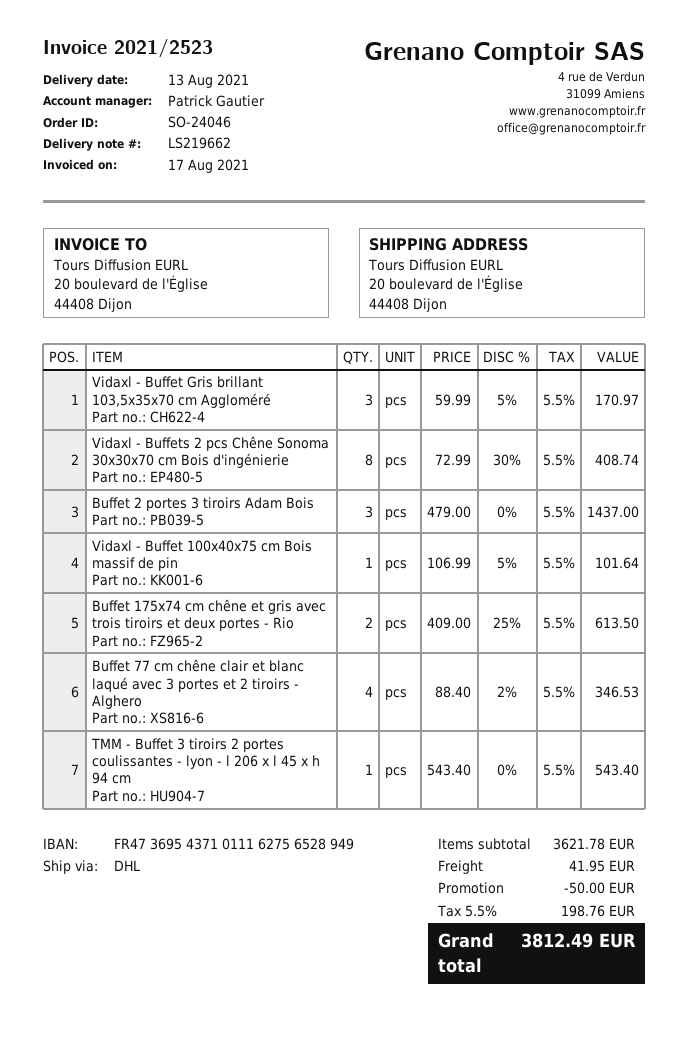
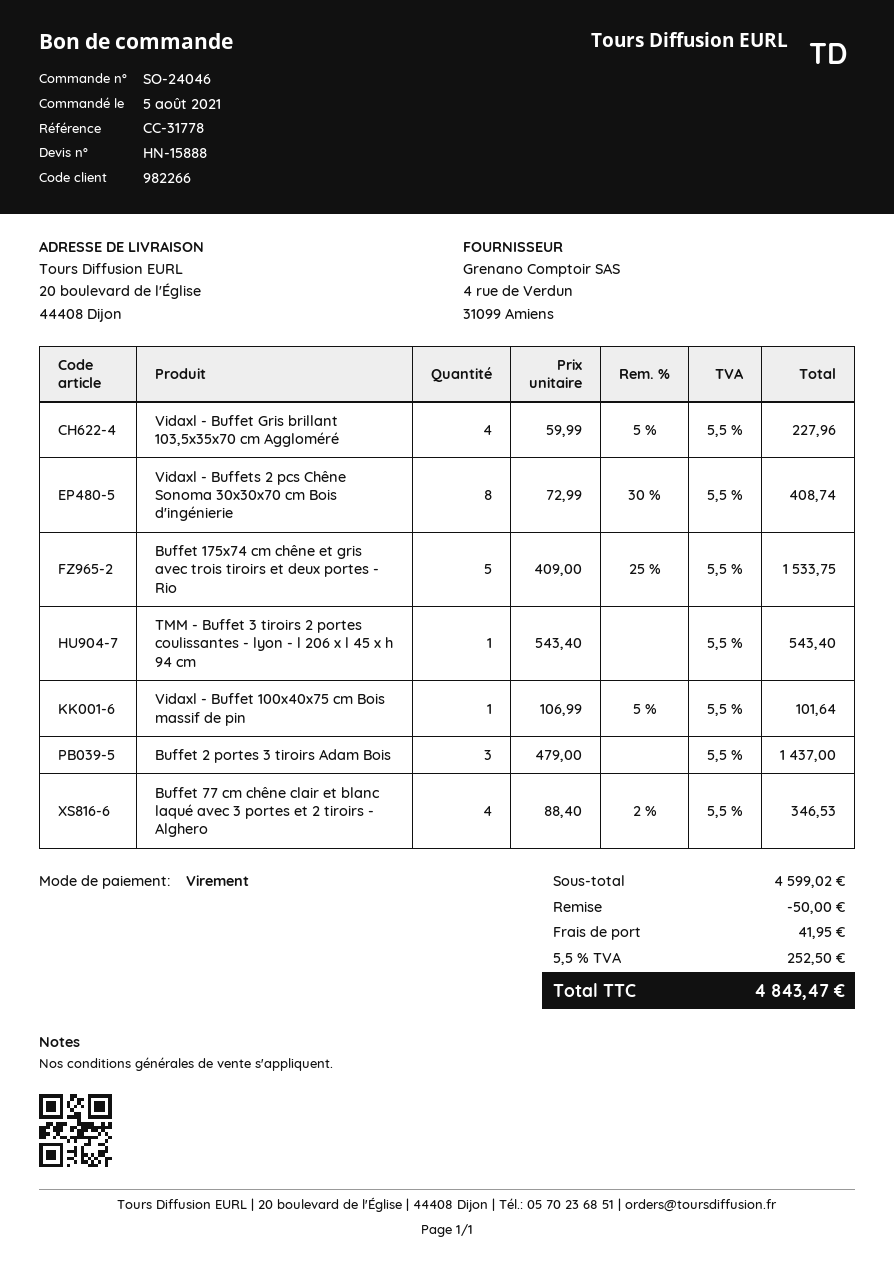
Vidaxl - Buffet Gris brillant 103,5x35x70 cm Aggloméré: 3 x 59.99 - 5% = 170.97 -> 4 x 59.99 - 5% = 227.96
Buffet 175x74 cm chêne et gris avec trois tiroirs et deux portes - Rio: 2 x 409.00 - 25% = 613.50 -> 5 x 409.00 - 25% = 1533.75
subtotal: 3621.78 -> 4599.02
tax: 5.5% = 198.76 -> 5.5% = 252.50
total: 3812.49 -> 4843.47

